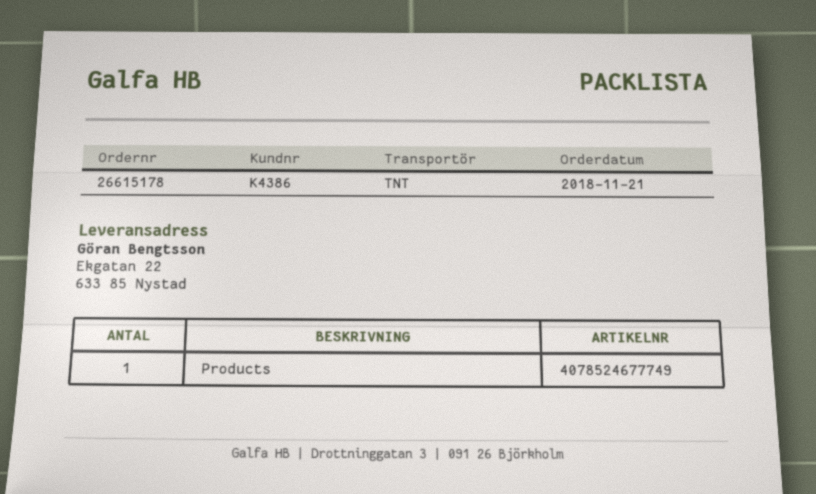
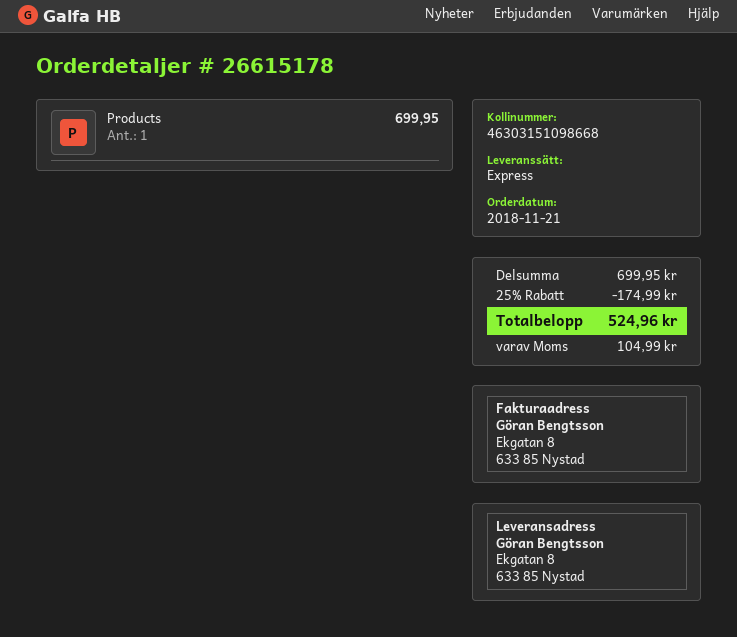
shipping method: TNT -> express
ship to: Ekgatan 22, 633 85 Nystad -> Ekgatan 8, 633 85 Nystad

